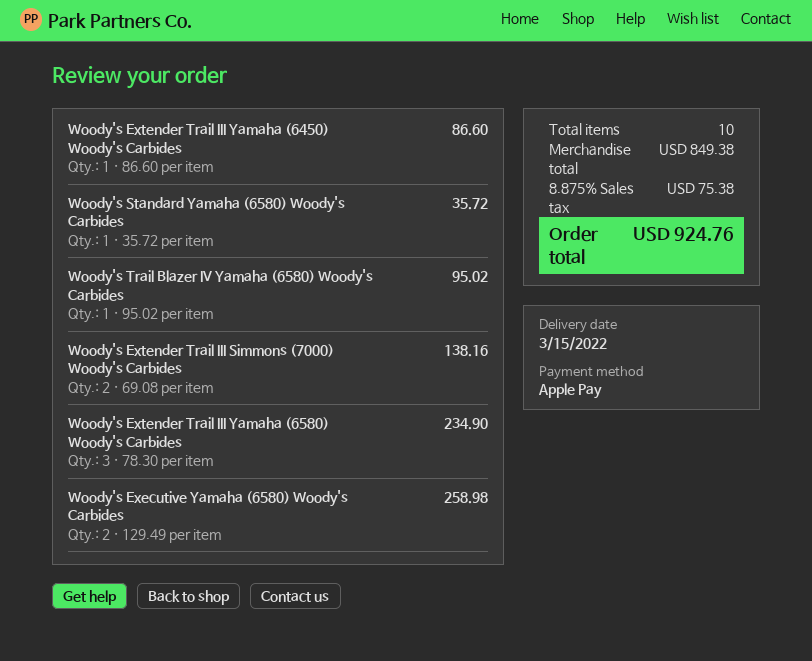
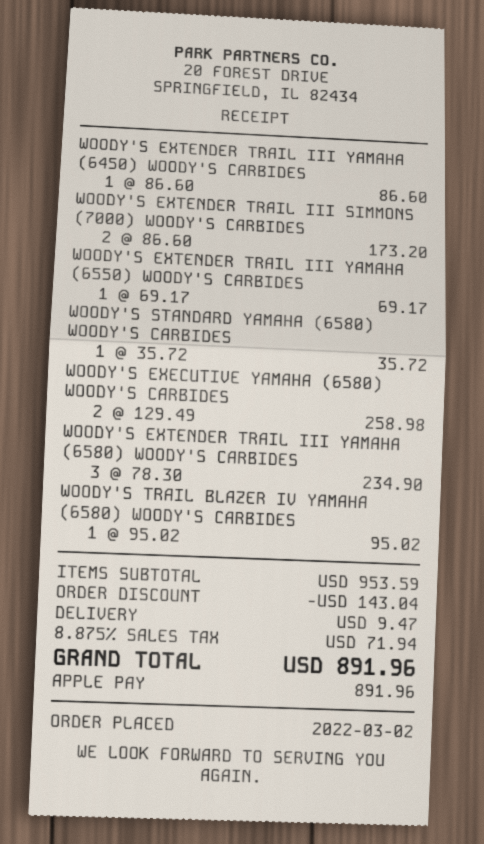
Woody's Extender Trail III Simmons (7000) Woody's Carbides: 2 x 69.08 = 138.16 -> 2 x 86.60 = 173.20
WOODY'S EXTENDER TRAIL III YAMAHA (6550) WOODY'S CARBIDES: none -> 1 x 69.17 = 69.17
subtotal: 849.38 -> 953.59
discount: none -> 143.04
shipping: none -> 9.47
tax: 8.875% = 75.38 -> 8.875% = 71.94
total: 924.76 -> 891.96

